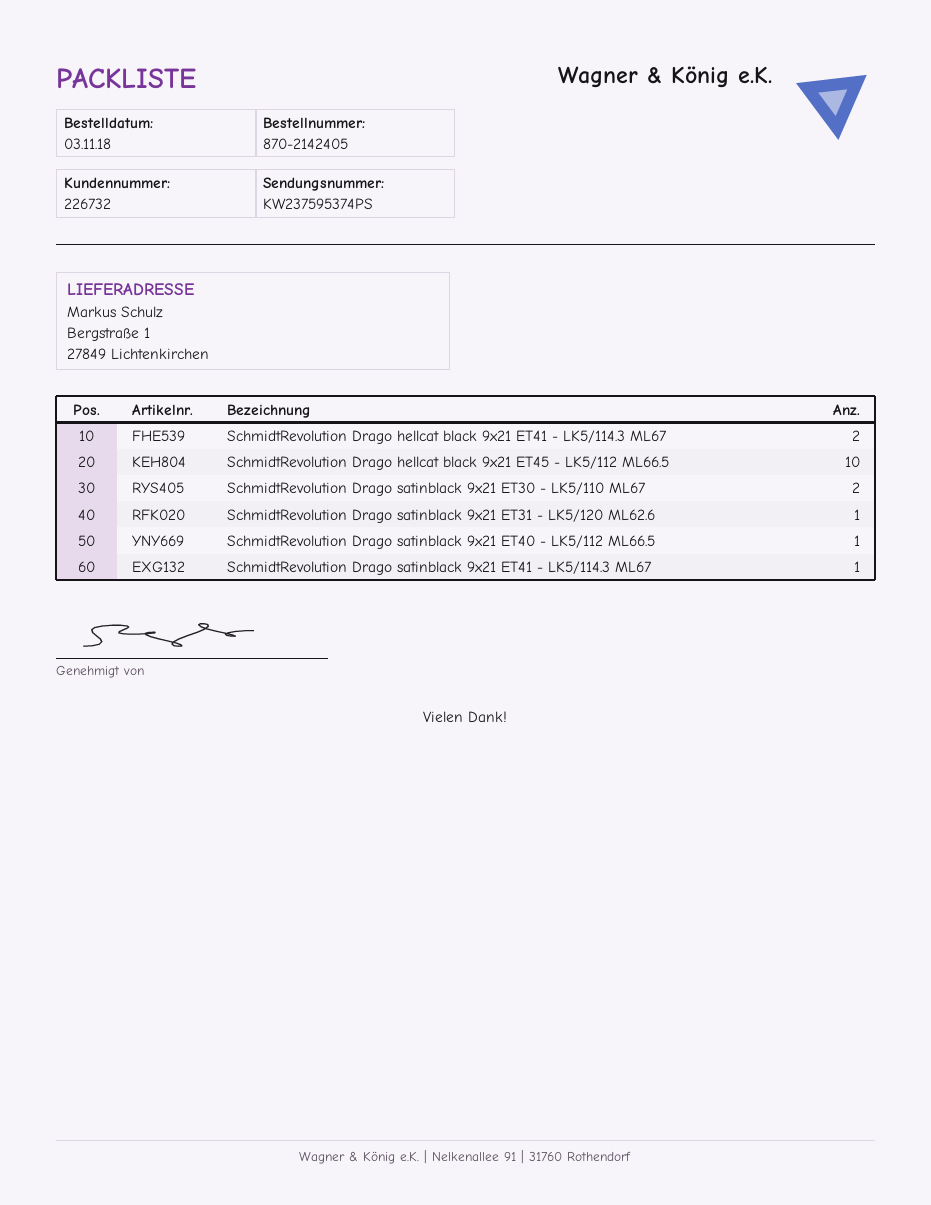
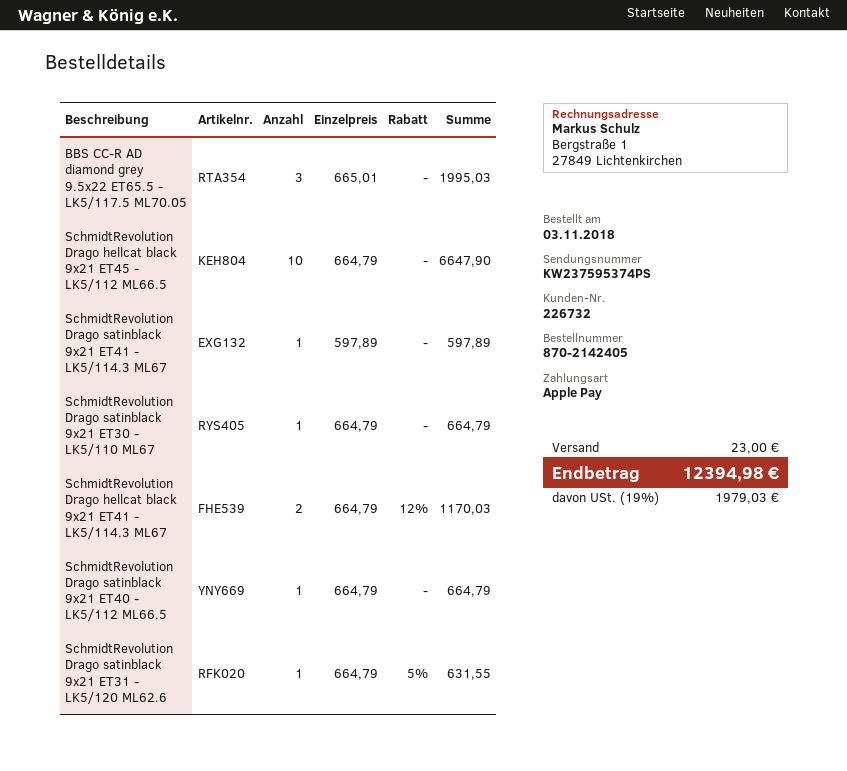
SchmidtRevolution Drago satinblack 9x21 ET30 - LK5/110 ML67: 2 -> 1
BBS CC-R AD diamond grey 9.5x22 ET65.5 - LK5/117.5 ML70.05: none -> 3

